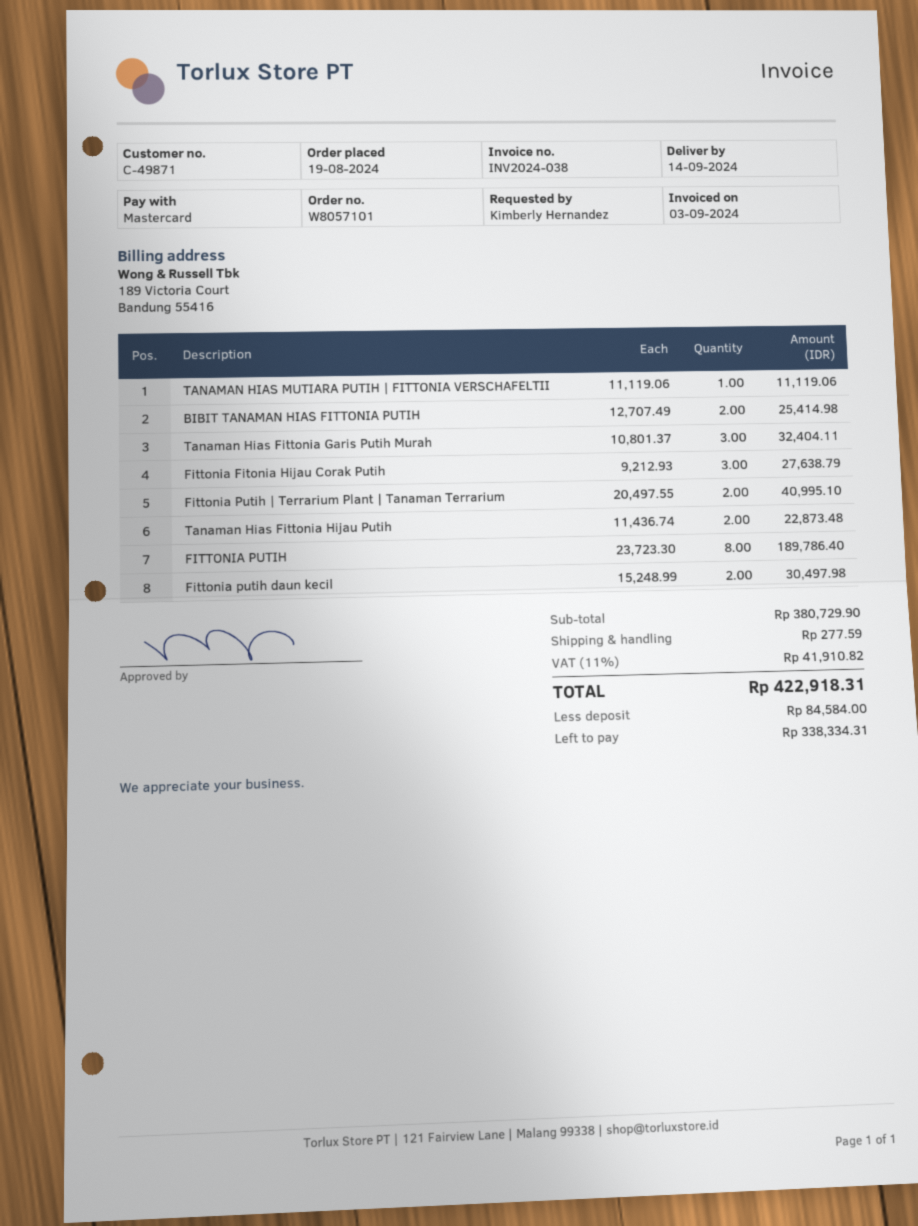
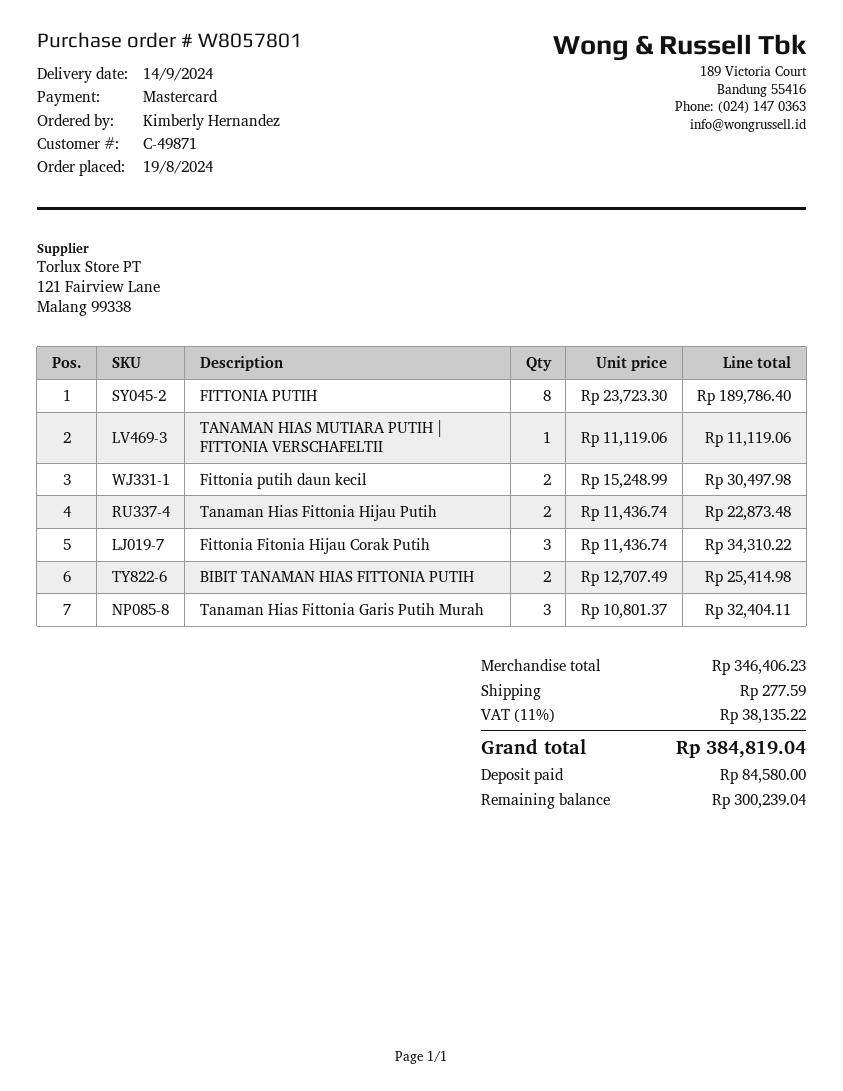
order number: W8057101 -> W8057801
Fittonia Fitonia Hijau Corak Putih: 3 x 9212.93 = 27638.79 -> 3 x 11436.74 = 34310.22
Fittonia Putih | Terrarium Plant | Tanaman Terrarium: 2 x 20497.55 = 40995.10 -> none
subtotal: 380729.90 -> 346406.23
tax: 11% = 41910.82 -> 11% = 38135.22
total: 422918.31 -> 384819.04
deposit: 84584.00 -> 84580.00
balance: 338334.31 -> 300239.04

